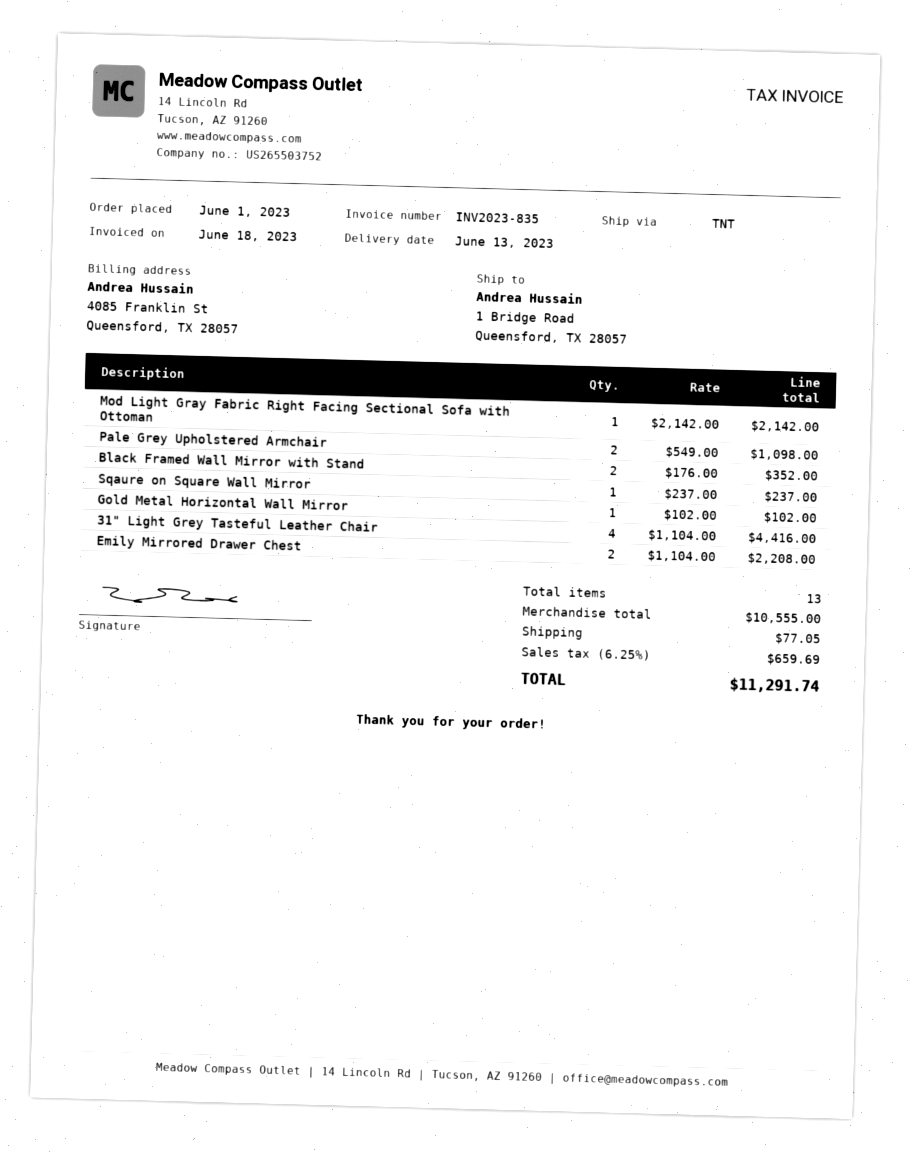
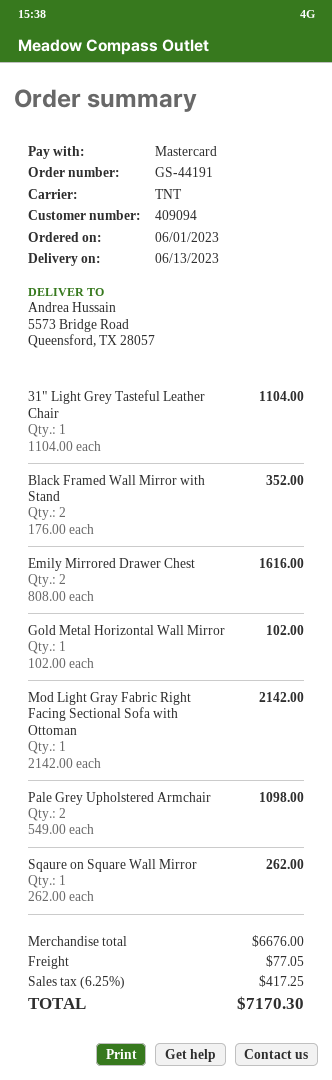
ship to: 1 Bridge Road, Queensford, TX 28057 -> 5573 Bridge Road, Queensford, TX 28057
Sqaure on Square Wall Mirror: 1 x 237.00 = 237.00 -> 1 x 262.00 = 262.00
31" Light Grey Tasteful Leather Chair: 4 x 1104.00 = 4416.00 -> 1 x 1104.00 = 1104.00
Emily Mirrored Drawer Chest: 2 x 1104.00 = 2208.00 -> 2 x 808.00 = 1616.00
subtotal: 10555.00 -> 6676.00
tax: 6.25% = 659.69 -> 6.25% = 417.25
total: 11291.74 -> 7170.30

